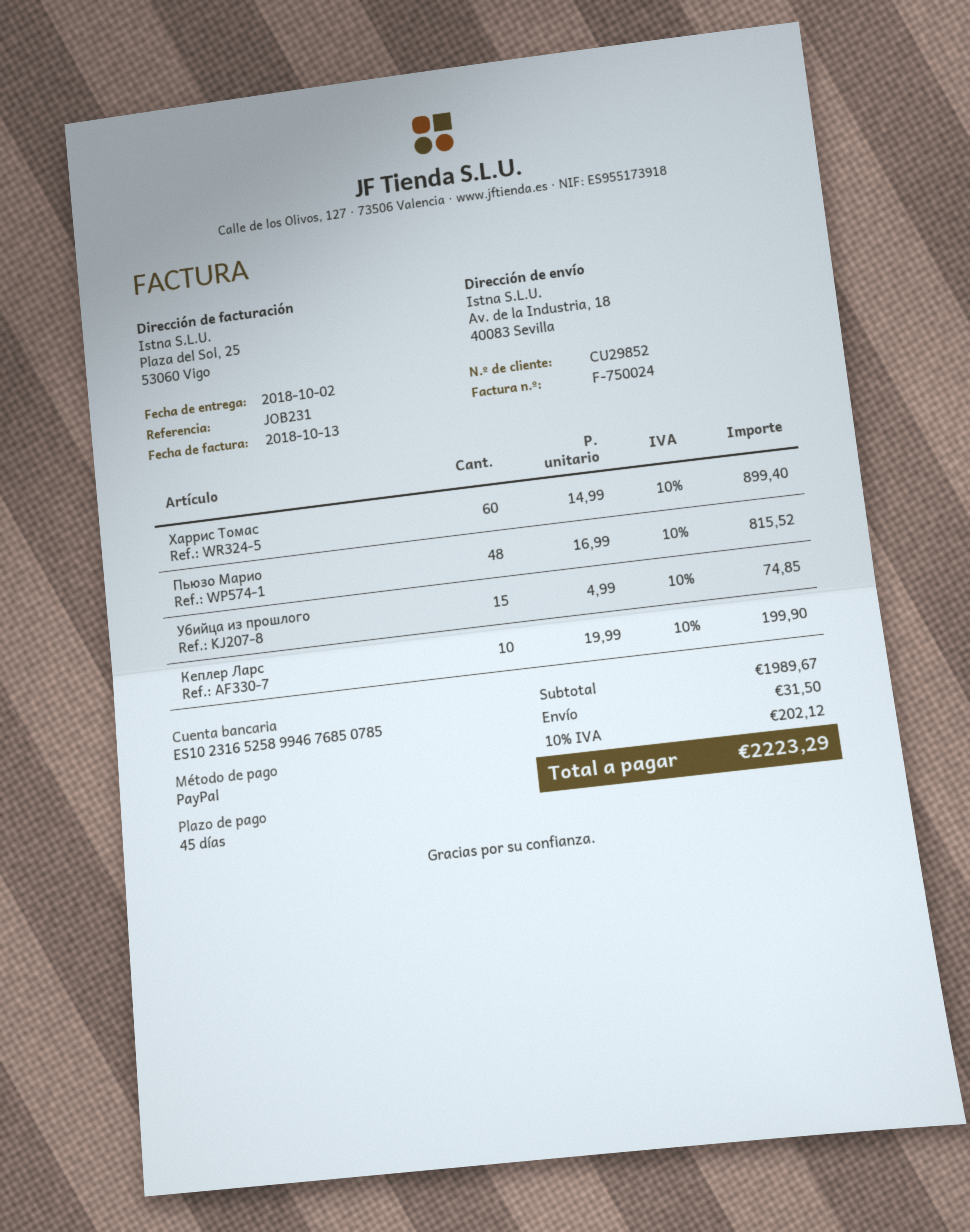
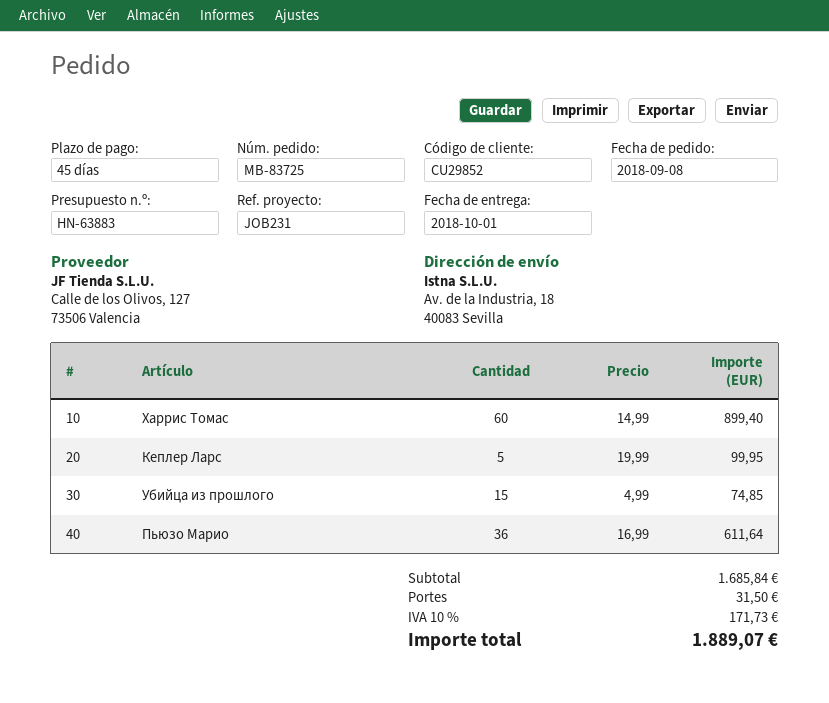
delivery date: 2018-10-02 -> 2018-10-01
Пьюзо Марио: 48 x 16.99 = 815.52 -> 36 x 16.99 = 611.64
Кеплер Ларс: 10 x 19.99 = 199.90 -> 5 x 19.99 = 99.95
subtotal: 1989.67 -> 1685.84
tax: 10% = 202.12 -> 10% = 171.73
total: 2223.29 -> 1889.07

